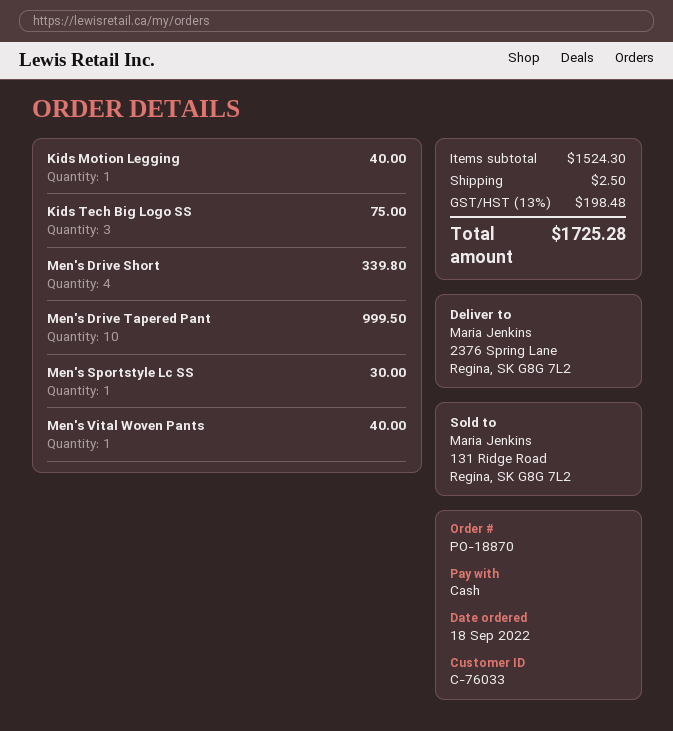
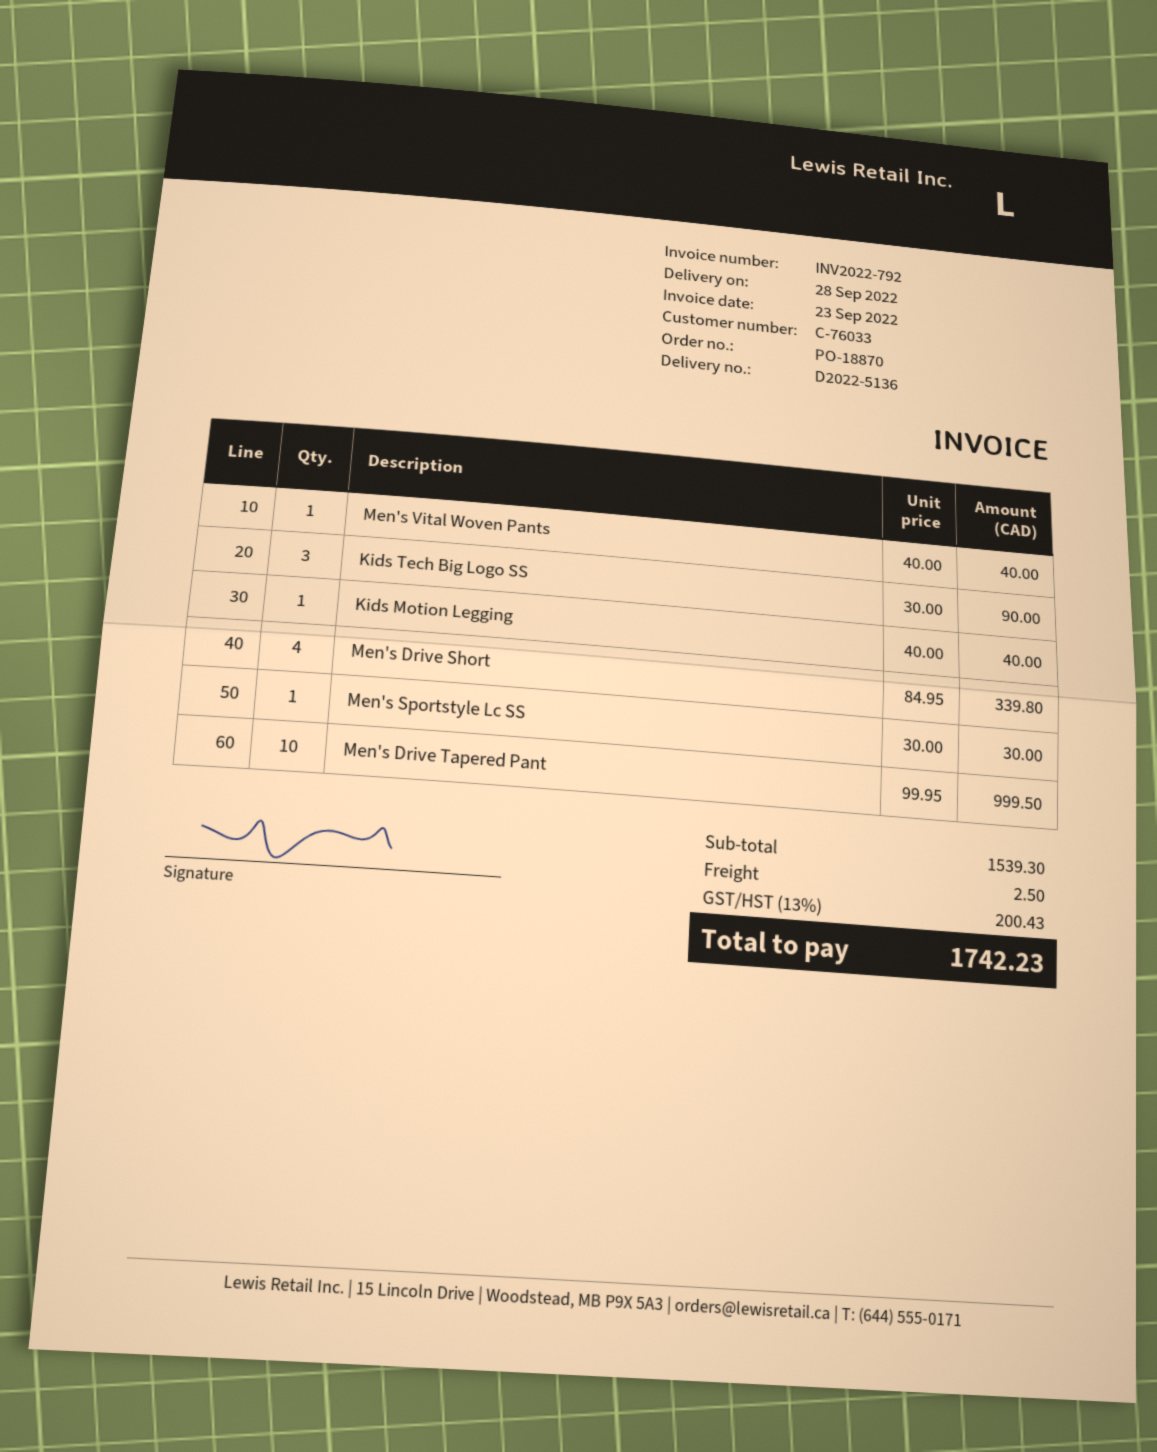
Kids Tech Big Logo SS: 3 for 75.00 -> 3 for 90.00
subtotal: 1524.30 -> 1539.30
tax: 13% = 198.48 -> 13% = 200.43
total: 1725.28 -> 1742.23

